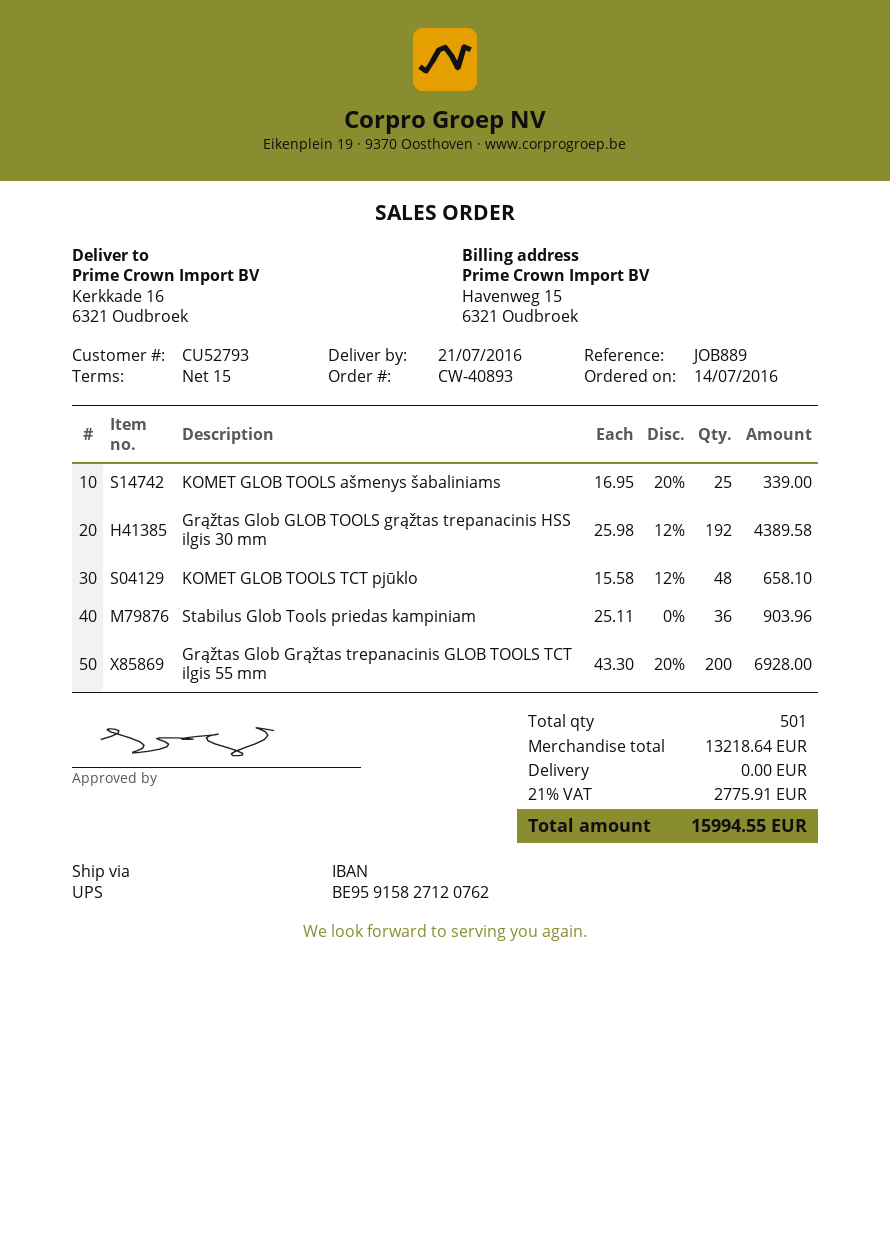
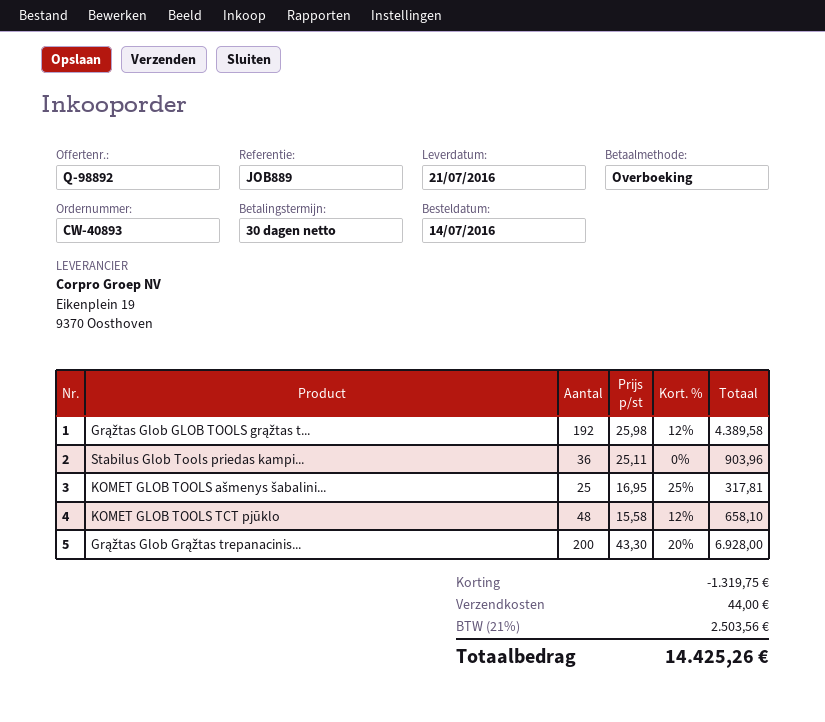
payment terms: 15 days -> 30 days
KOMET GLOB TOOLS ašmenys šabaliniams: 25 x 16.95 - 20% = 339.00 -> 25 x 16.95 - 25% = 317.81
discount: none -> 1319.75
shipping: 0.00 -> 44.00
tax: 21% = 2775.91 -> 21% = 2503.56
total: 15994.55 -> 14425.26

